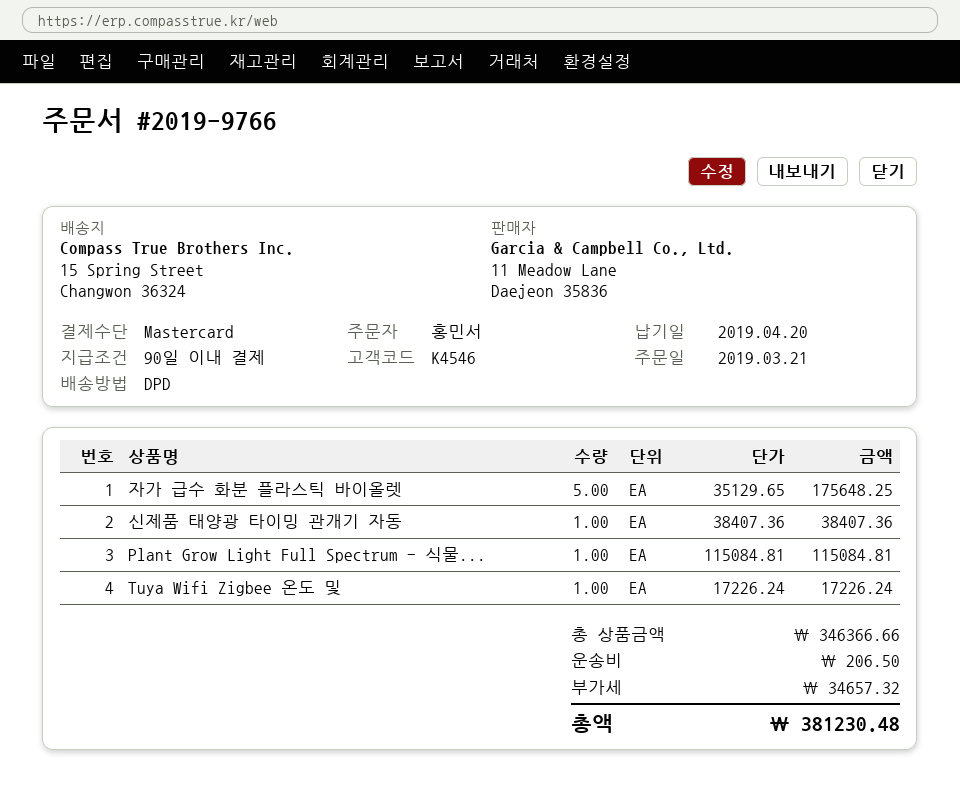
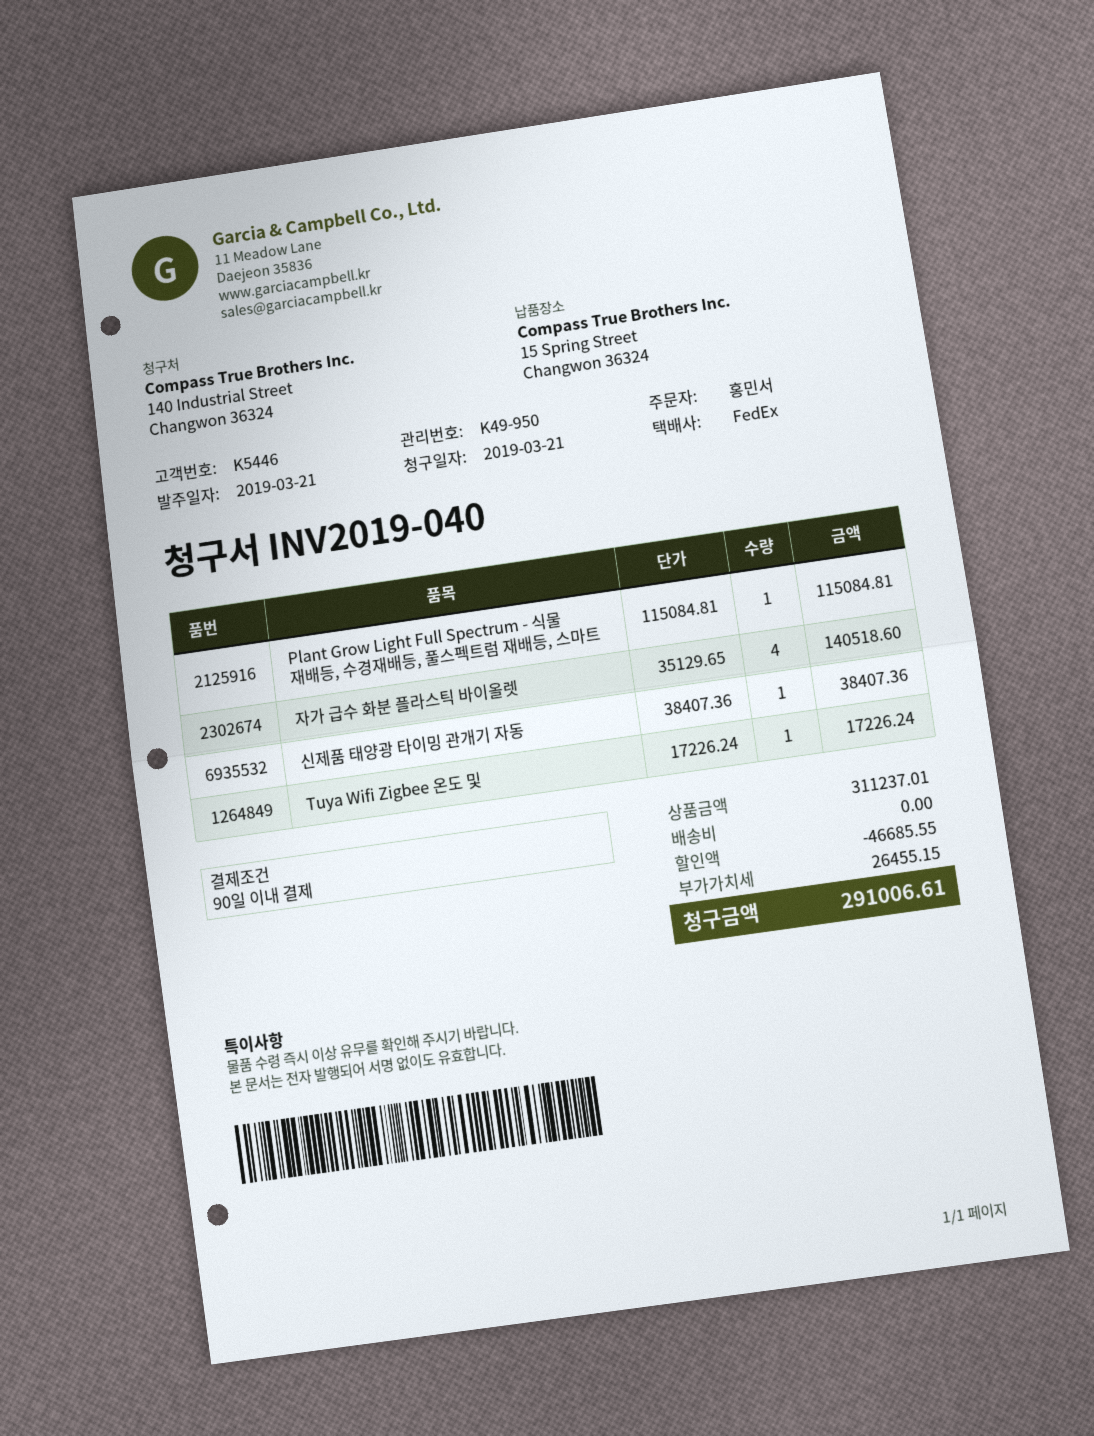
customer number: K4546 -> K5446
shipping method: DPD -> FedEx
자가 급수 화분 플라스틱 바이올렛: 5 x 35129.65 = 175648.25 -> 4 x 35129.65 = 140518.60
subtotal: 346366.66 -> 311237.01
discount: none -> 46685.55
shipping: 206.50 -> 0.00
tax: 34657.32 -> 26455.15
total: 381230.48 -> 291006.61

